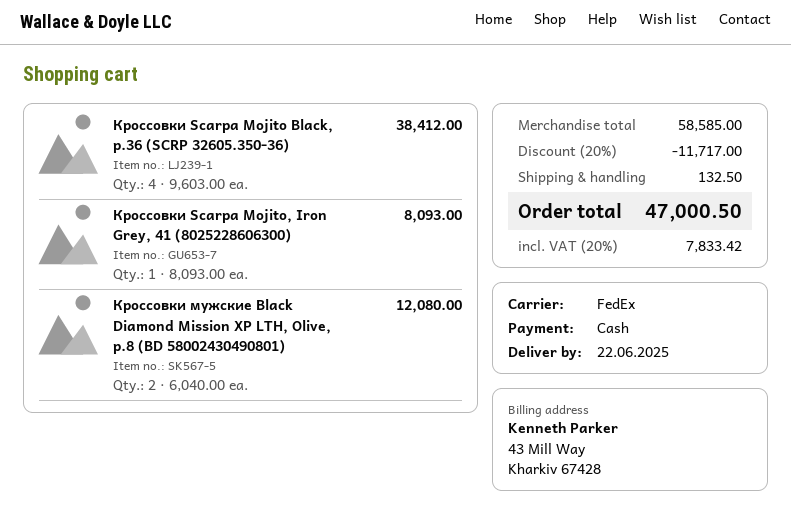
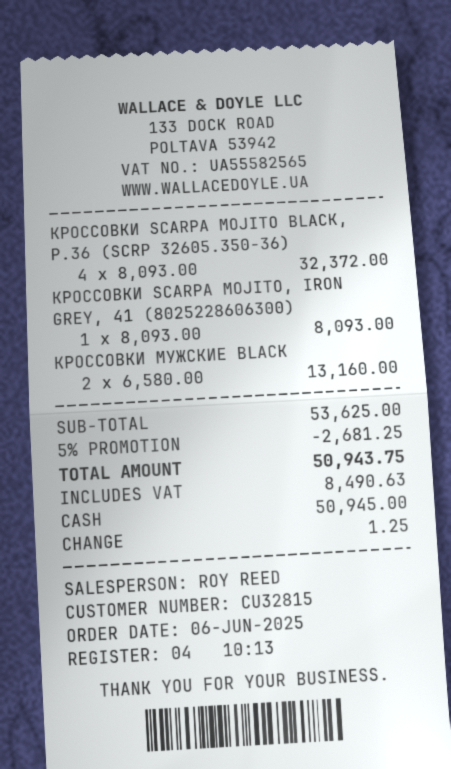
Кроссовки Scarpa Mojito Black, р.36 (SCRP 32605.350-36): 4 x 9603.00 = 38412.00 -> 4 x 8093.00 = 32372.00
Кроссовки мужские Black Diamond Mission XP LTH, Olive, р.8 (BD 58002430490801): 2 x 6040.00 = 12080.00 -> 2 x 6580.00 = 13160.00
subtotal: 58585.00 -> 53625.00
discount: 20% = 11717.00 -> 5% = 2681.25
shipping: 132.50 -> none
tax: 7833.42 -> 8490.63
total: 47000.50 -> 50943.75

